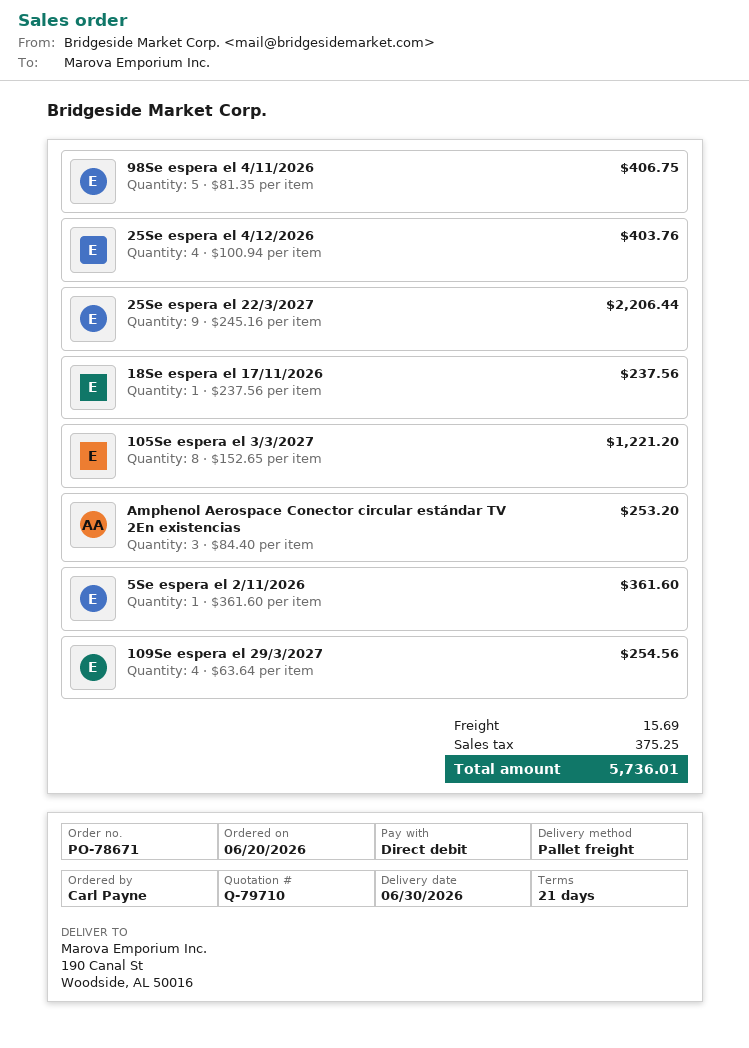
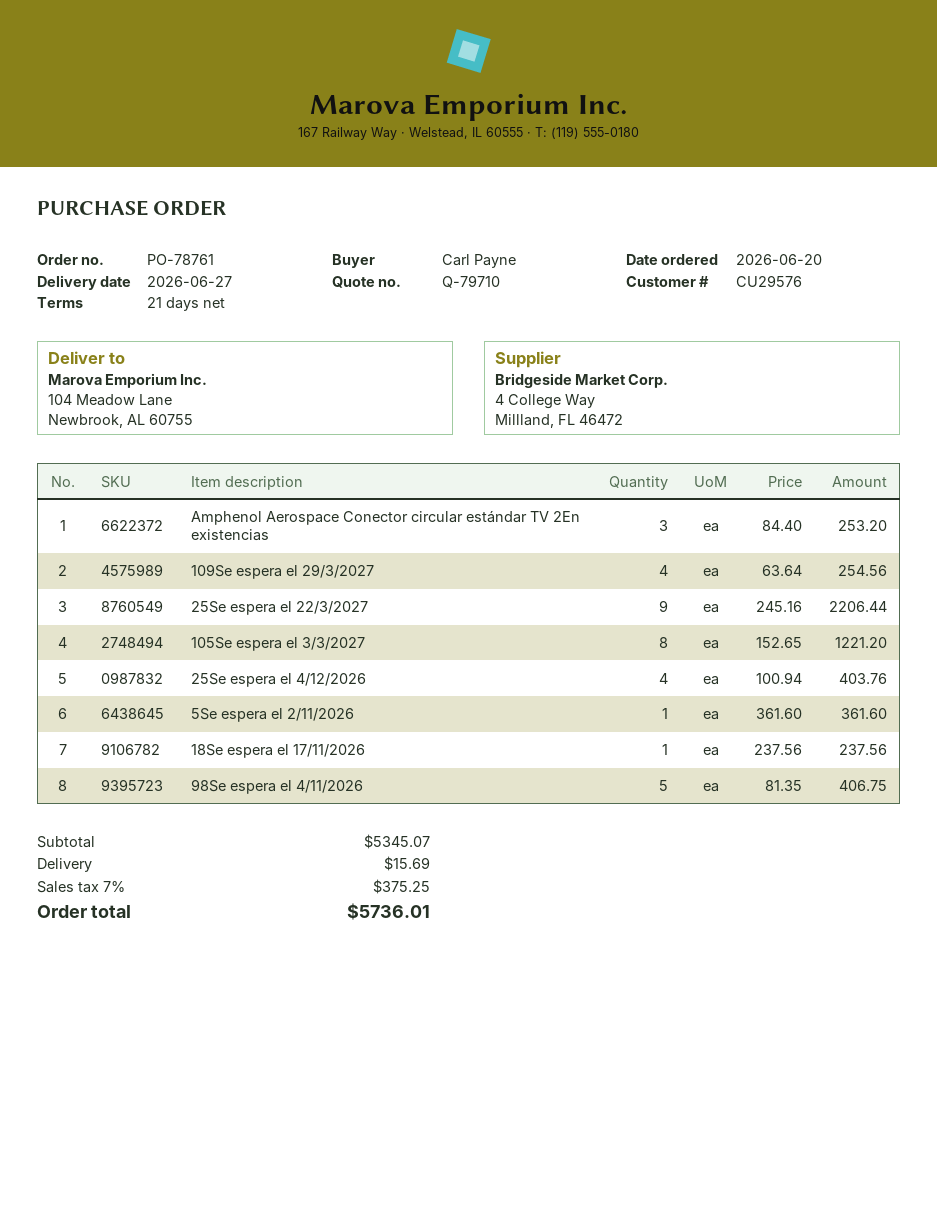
order number: PO-78671 -> PO-78761
delivery date: 2026-06-30 -> 2026-06-27
ship to: 190 Canal St, Woodside, AL 50016 -> 104 Meadow Lane, Newbrook, AL 60755

